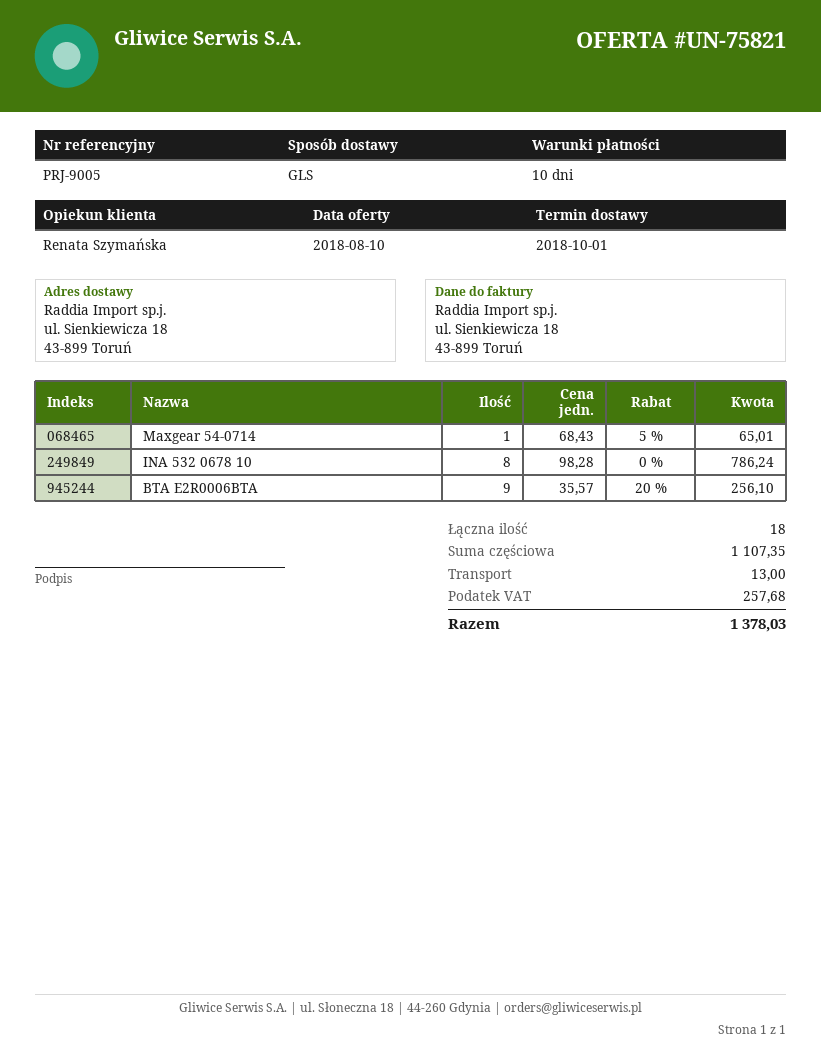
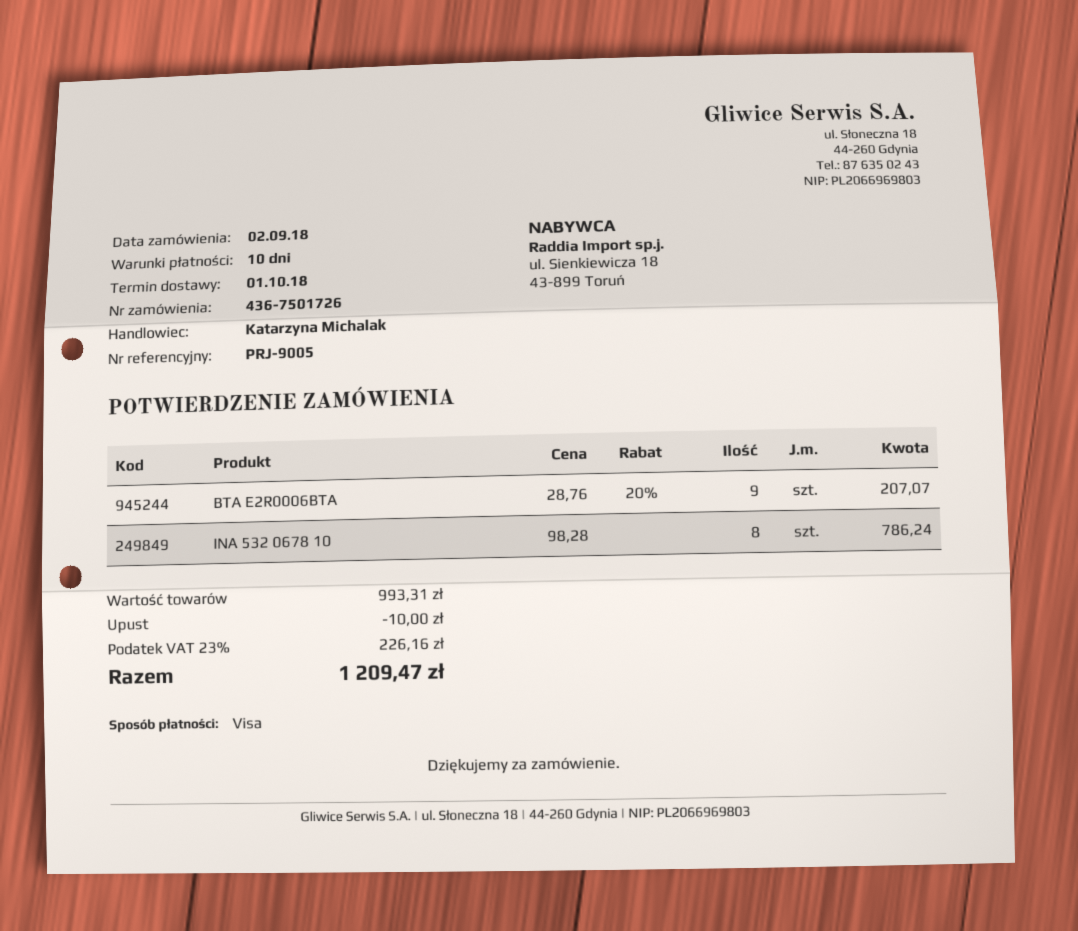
sales rep: Renata Szymańska -> Katarzyna Michalak
Maxgear 54-0714: 1 x 68.43 - 5% = 65.01 -> none
BTA E2R0006BTA: 9 x 35.57 - 20% = 256.10 -> 9 x 28.76 - 20% = 207.07
subtotal: 1107.35 -> 993.31
discount: none -> 10.00
shipping: 13.00 -> none
tax: 257.68 -> 226.16
total: 1378.03 -> 1209.47

